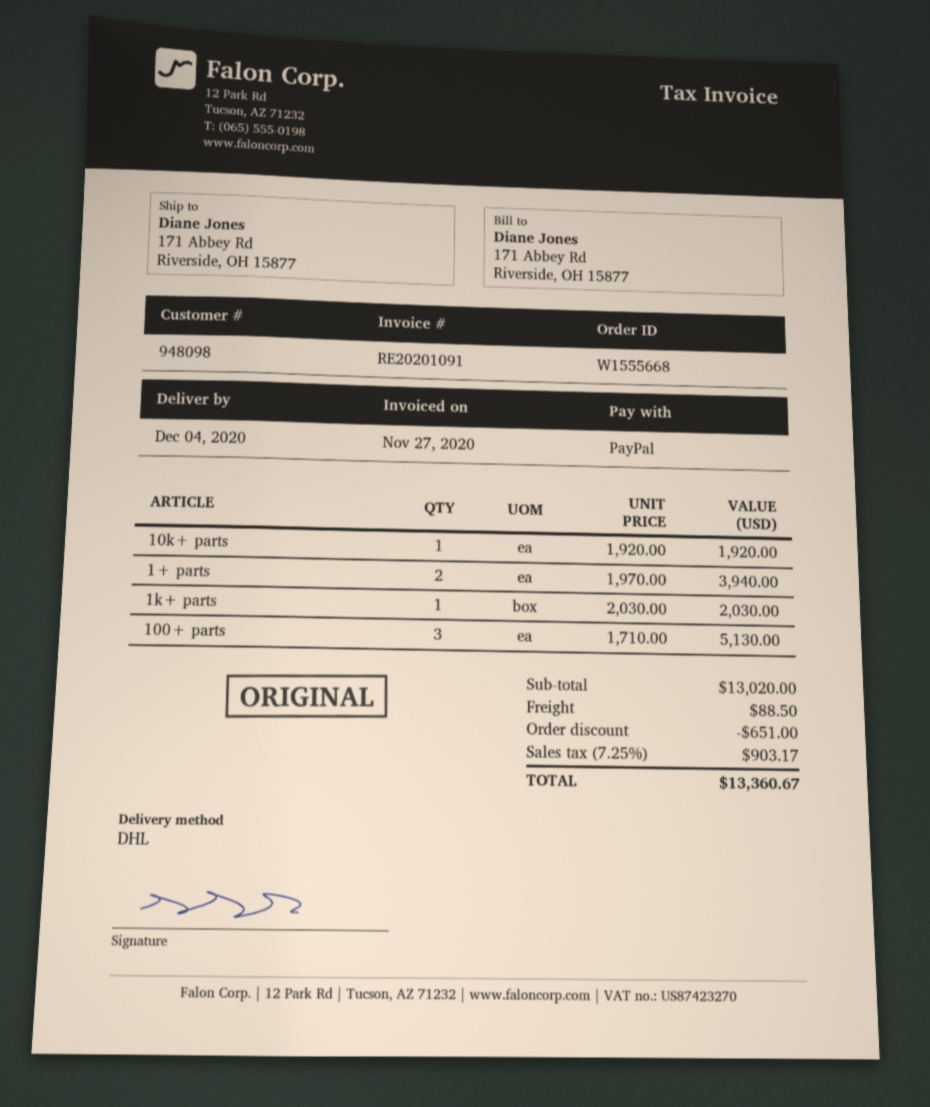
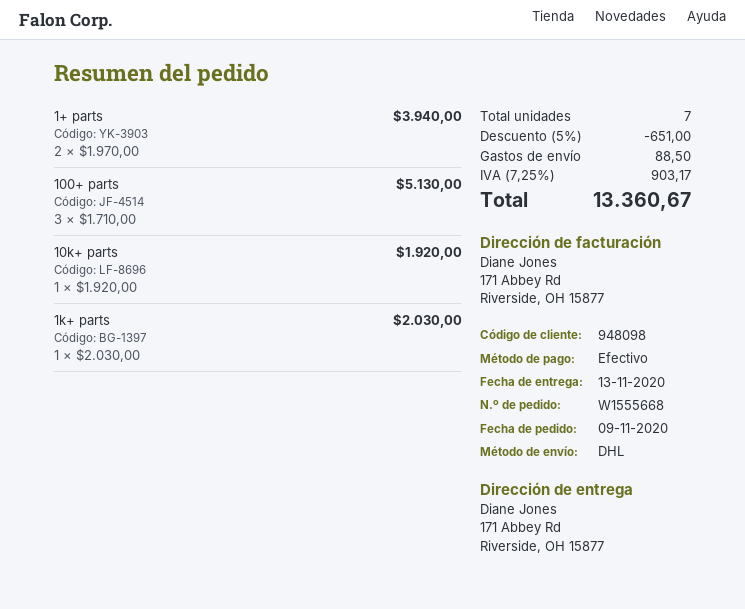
delivery date: 2020-12-04 -> 2020-11-13
payment method: PayPal -> cash

